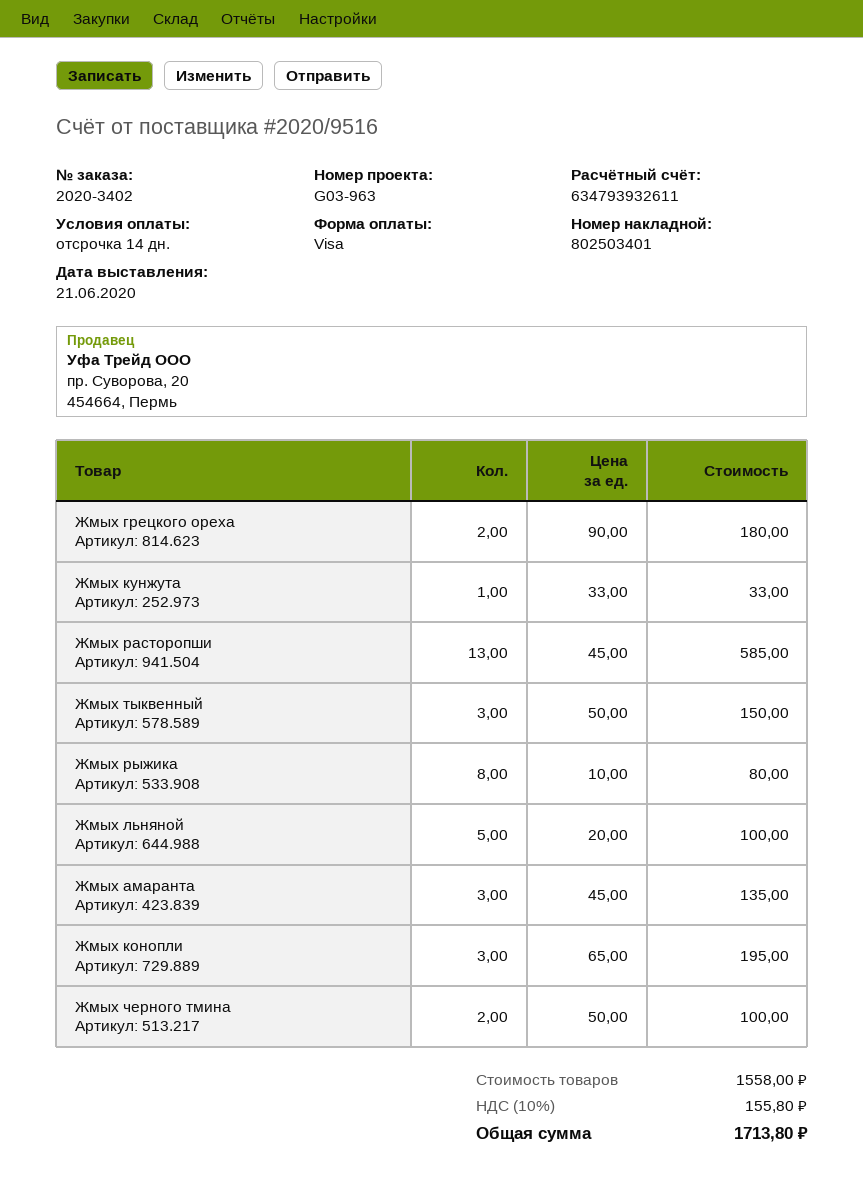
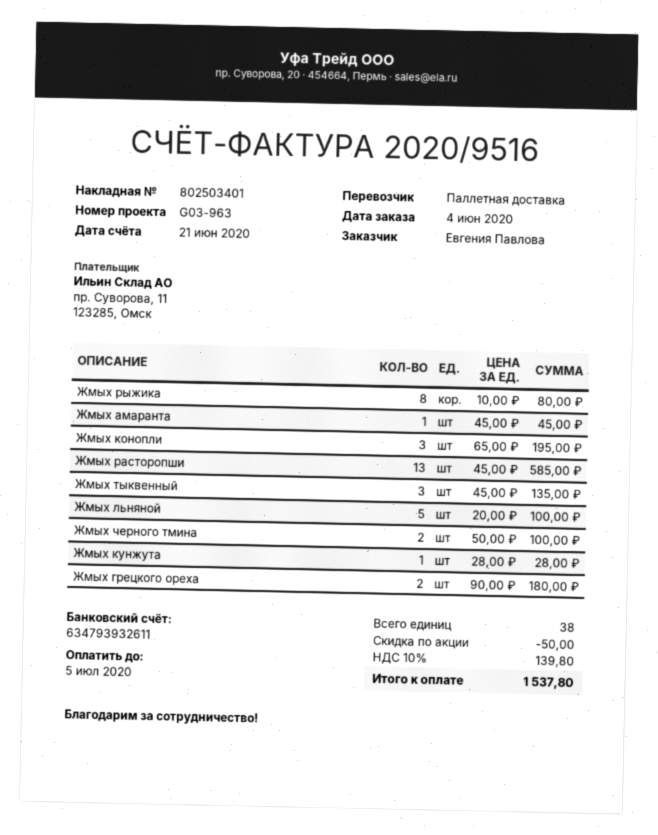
Жмых кунжута: 1 x 33.00 = 33.00 -> 1 x 28.00 = 28.00
Жмых тыквенный: 3 x 50.00 = 150.00 -> 3 x 45.00 = 135.00
Жмых амаранта: 3 x 45.00 = 135.00 -> 1 x 45.00 = 45.00
discount: none -> 50.00
tax: 10% = 155.80 -> 10% = 139.80
total: 1713.80 -> 1537.80

